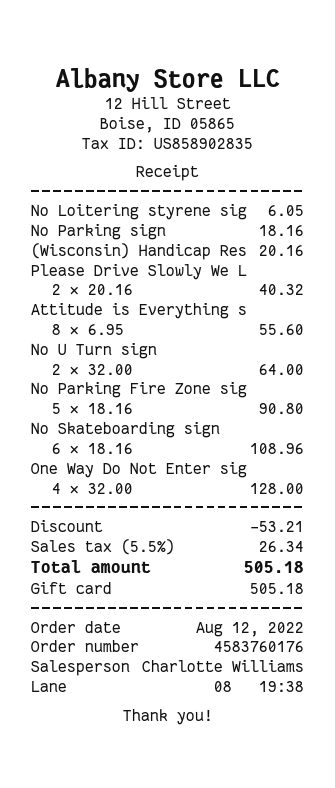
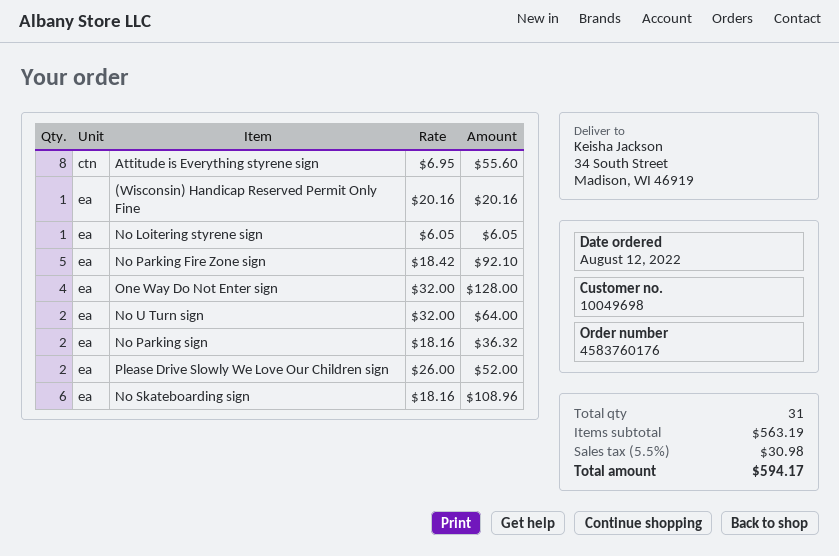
No Parking sign: 1 x 18.16 = 18.16 -> 2 x 18.16 = 36.32
Please Drive Slowly We L: 2 x 20.16 = 40.32 -> 2 x 26.00 = 52.00
No Parking Fire Zone sig: 5 x 18.16 = 90.80 -> 5 x 18.42 = 92.10
discount: 53.21 -> none
tax: 5.5% = 26.34 -> 5.5% = 30.98
total: 505.18 -> 594.17

